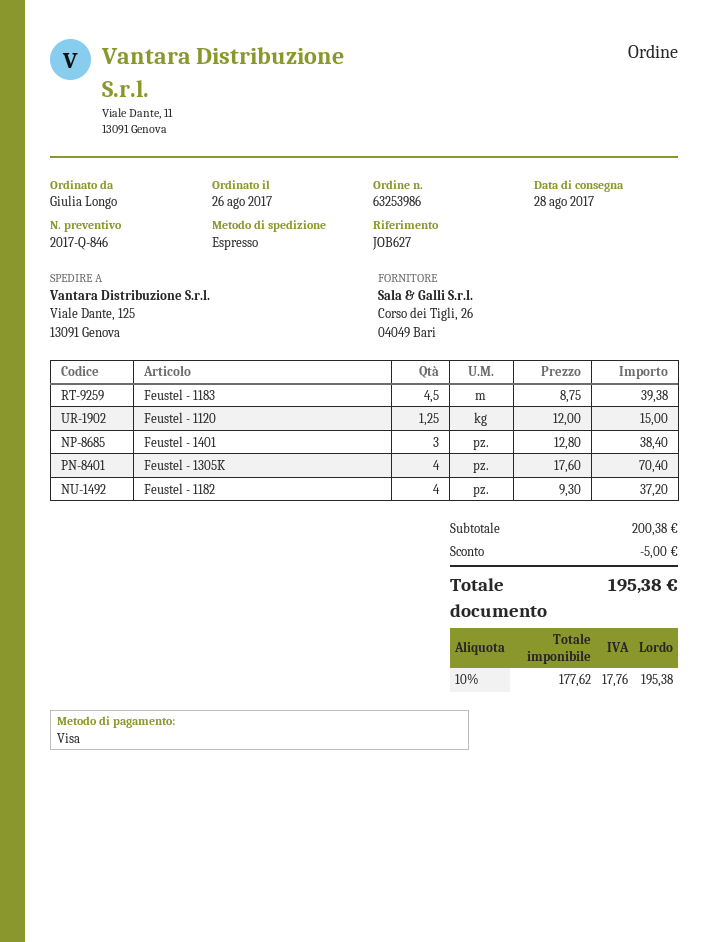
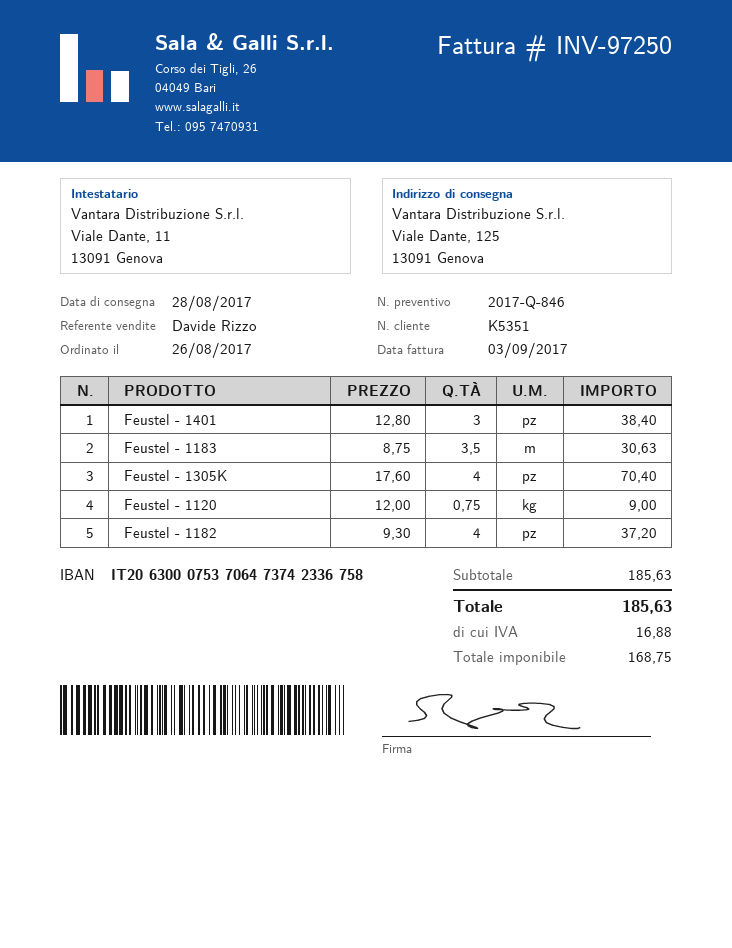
Feustel - 1183: 4.5 x 8.75 = 39.38 -> 3.5 x 8.75 = 30.63
Feustel - 1120: 1.25 x 12.00 = 15.00 -> 0.75 x 12.00 = 9.00
subtotal: 200.38 -> 185.63
discount: 5.00 -> none
net: 177.62 -> 168.75
tax: 17.76 -> 16.88
total: 195.38 -> 185.63

